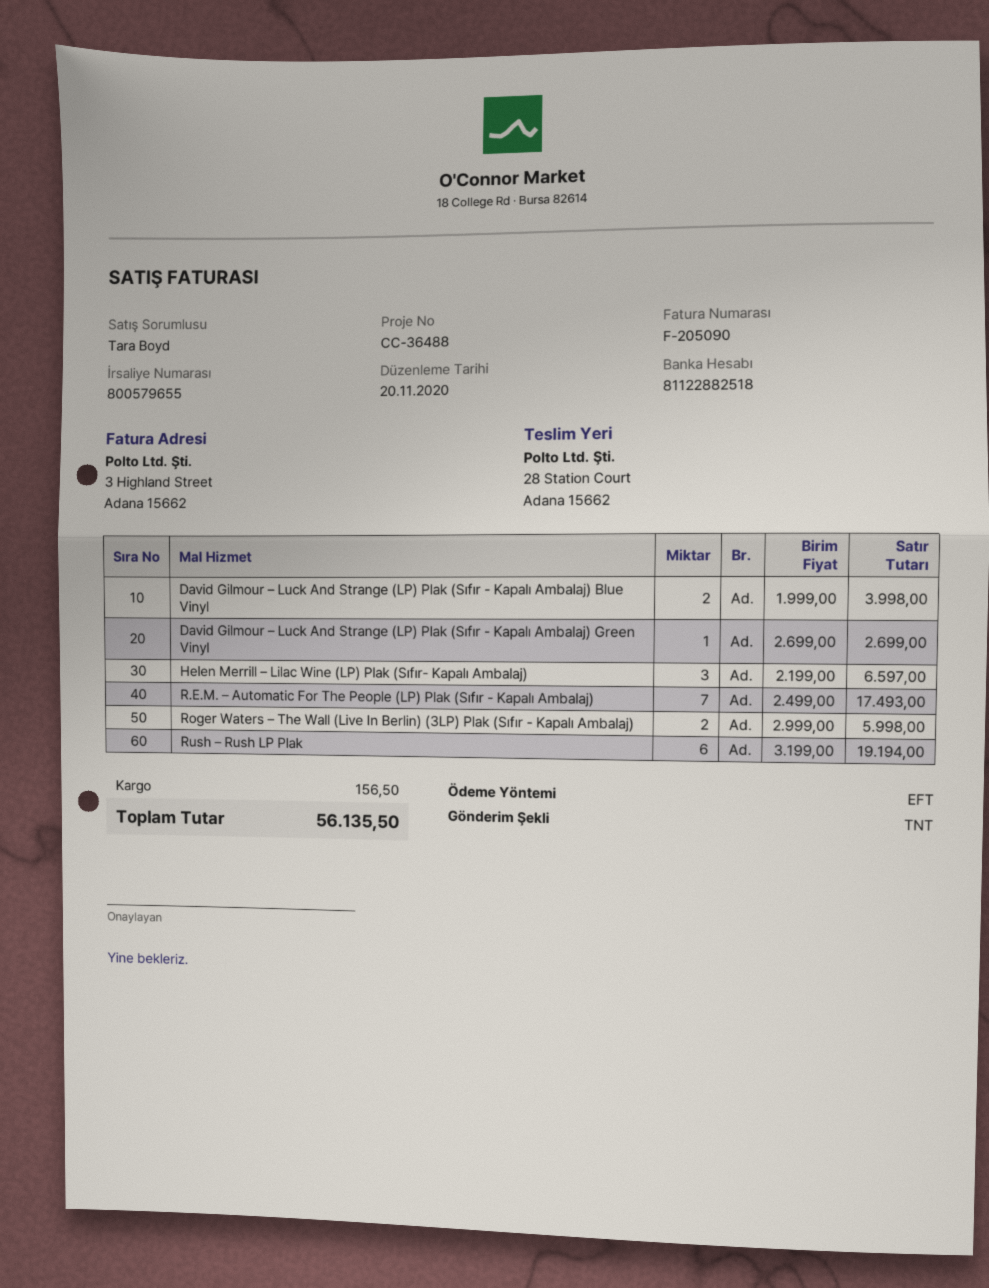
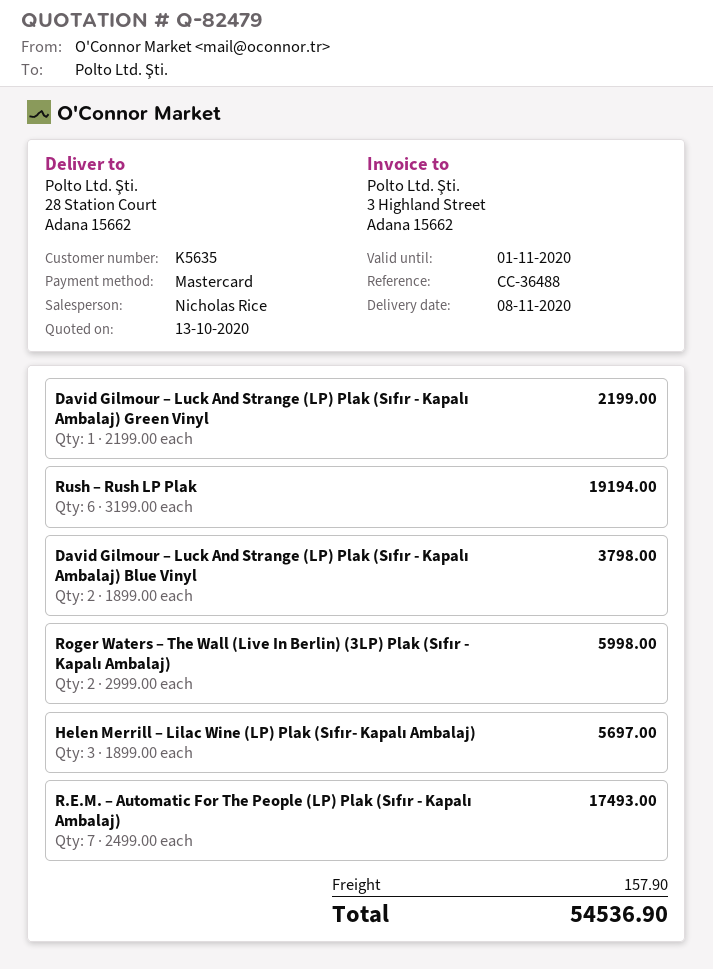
sales rep: Tara Boyd -> Nicholas Rice
payment method: bank transfer -> Mastercard
David Gilmour – Luck And Strange (LP) Plak (Sıfır - Kapalı Ambalaj) Blue Vinyl: 2 x 1999.00 = 3998.00 -> 2 x 1899.00 = 3798.00
David Gilmour – Luck And Strange (LP) Plak (Sıfır - Kapalı Ambalaj) Green Vinyl: 1 x 2699.00 = 2699.00 -> 1 x 2199.00 = 2199.00
Helen Merrill – Lilac Wine (LP) Plak (Sıfır- Kapalı Ambalaj): 3 x 2199.00 = 6597.00 -> 3 x 1899.00 = 5697.00
shipping: 156.50 -> 157.90
total: 56135.50 -> 54536.90

